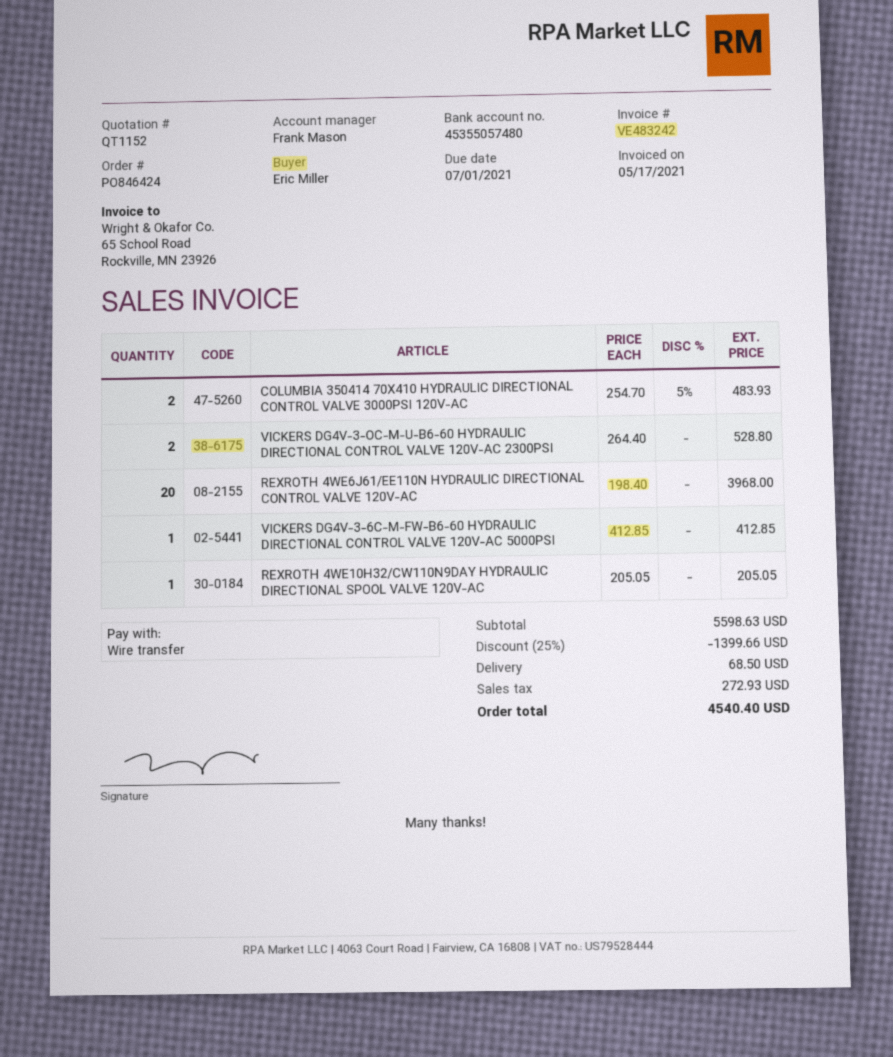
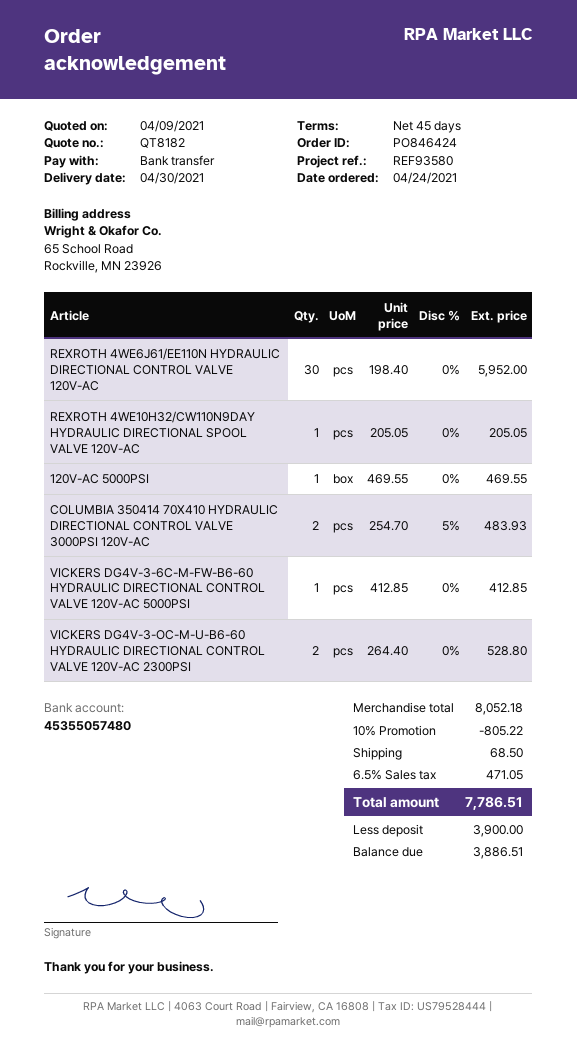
quote number: QT1152 -> QT8182
REXROTH 4WE6J61/EE110N HYDRAULIC DIRECTIONAL CONTROL VALVE 120V-AC: 20 x 198.40 = 3968.00 -> 30 x 198.40 = 5952.00
120V-AC 5000PSI: none -> 1 x 469.55 = 469.55
subtotal: 5598.63 -> 8052.18
discount: 25% = 1399.66 -> 10% = 805.22
tax: 272.93 -> 471.05
total: 4540.40 -> 7786.51

